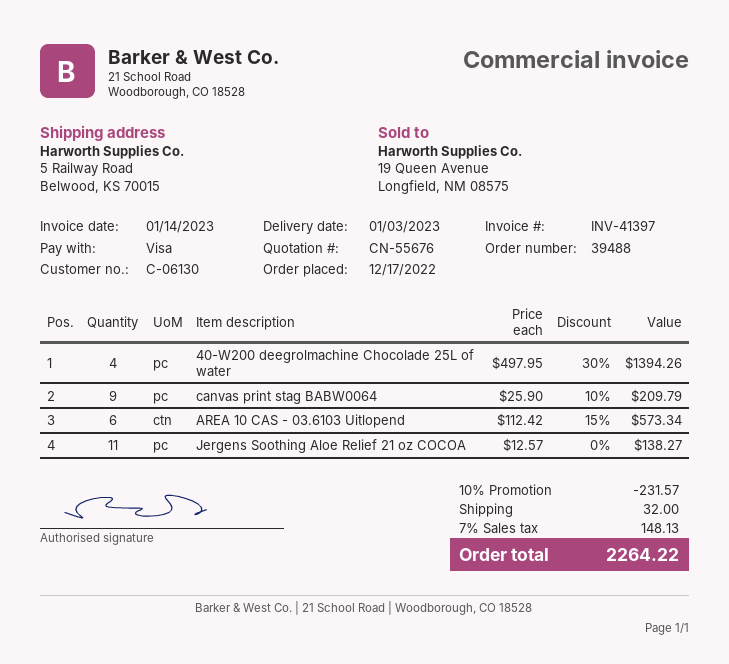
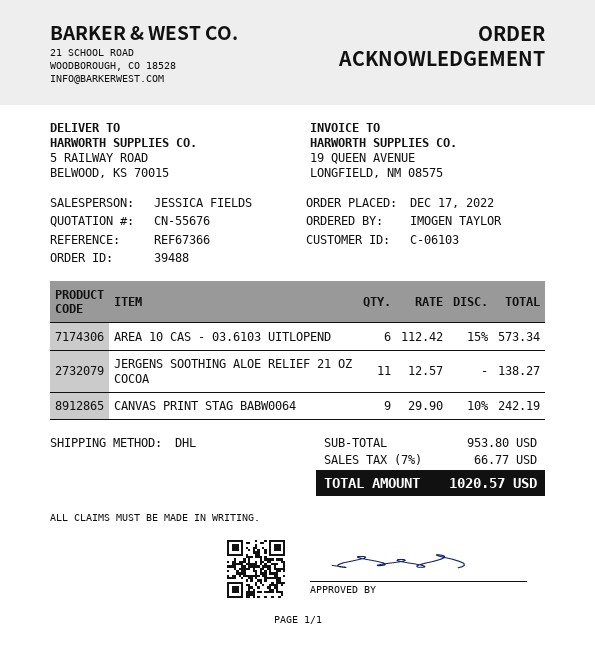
customer number: C-06130 -> C-06103
40-W200 deegrolmachine Chocolade 25L of water: 4 x 497.95 - 30% = 1394.26 -> none
canvas print stag BABW0064: 9 x 25.90 - 10% = 209.79 -> 9 x 29.90 - 10% = 242.19
discount: 10% = 231.57 -> none
shipping: 32.00 -> none
tax: 7% = 148.13 -> 7% = 66.77
total: 2264.22 -> 1020.57

